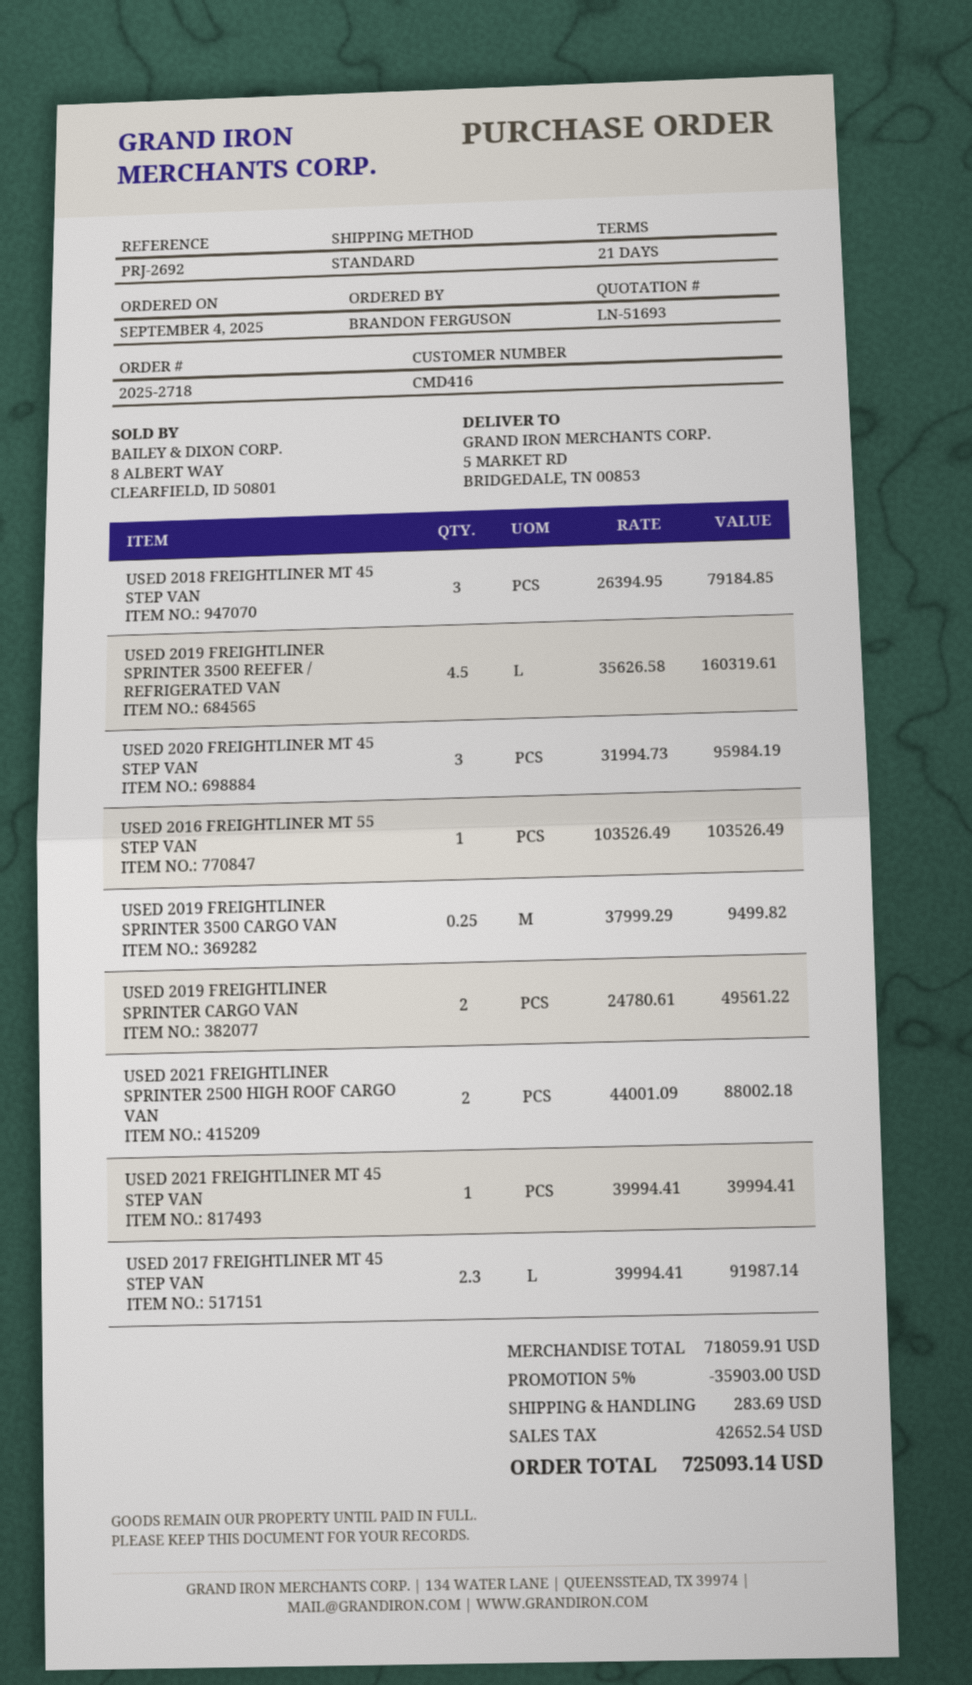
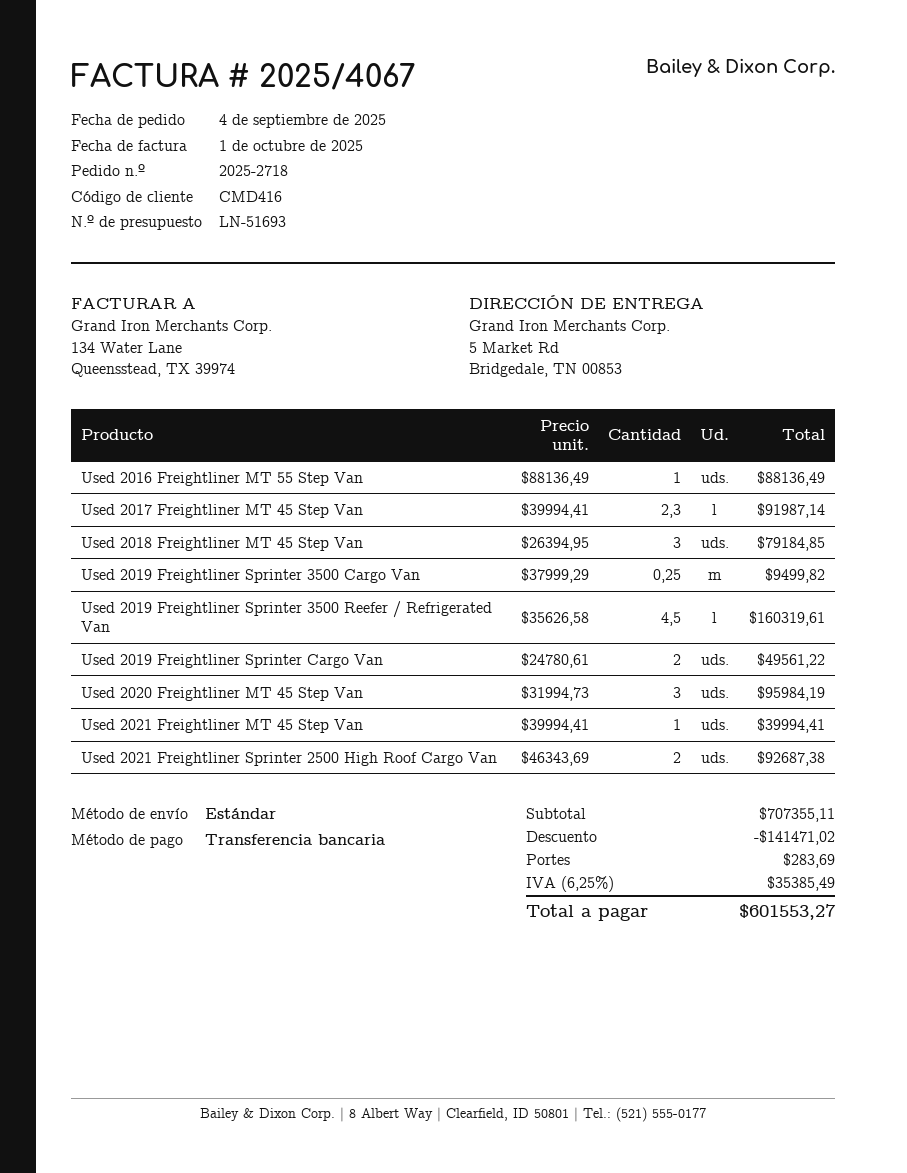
USED 2016 FREIGHTLINER MT 55 STEP VAN: 1 x 103526.49 = 103526.49 -> 1 x 88136.49 = 88136.49
USED 2021 FREIGHTLINER SPRINTER 2500 HIGH ROOF CARGO VAN: 2 x 44001.09 = 88002.18 -> 2 x 46343.69 = 92687.38
subtotal: 718059.91 -> 707355.11
discount: 35903.00 -> 141471.02
tax: 42652.54 -> 35385.49
total: 725093.14 -> 601553.27

